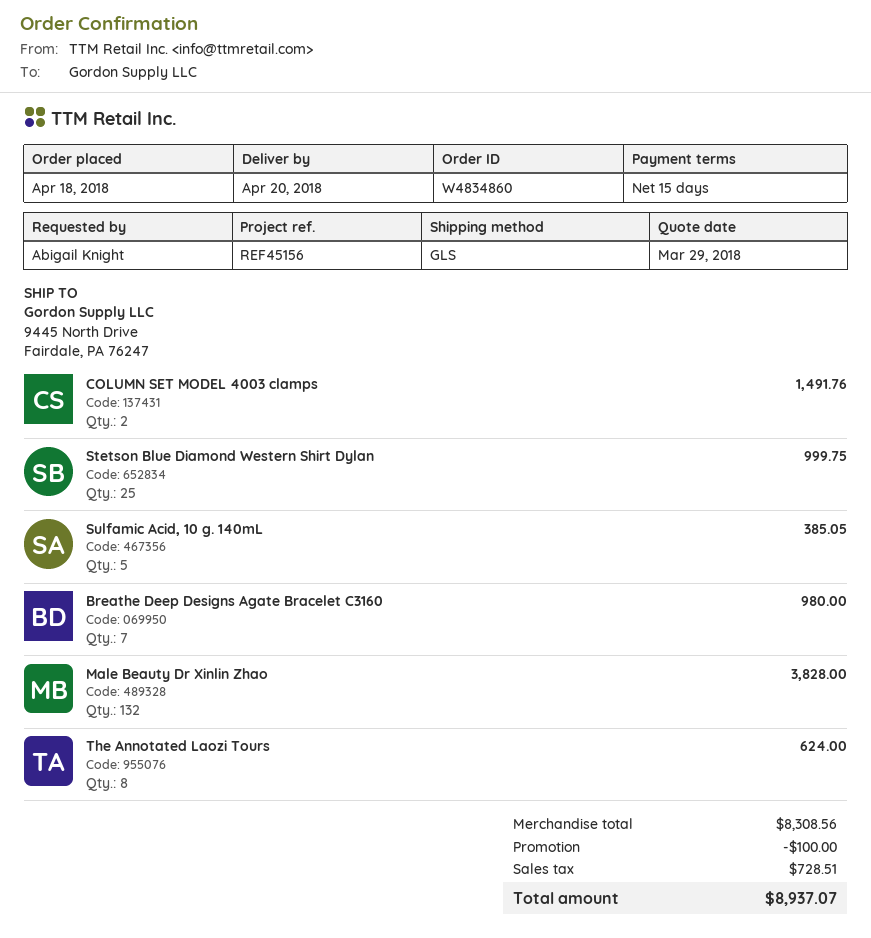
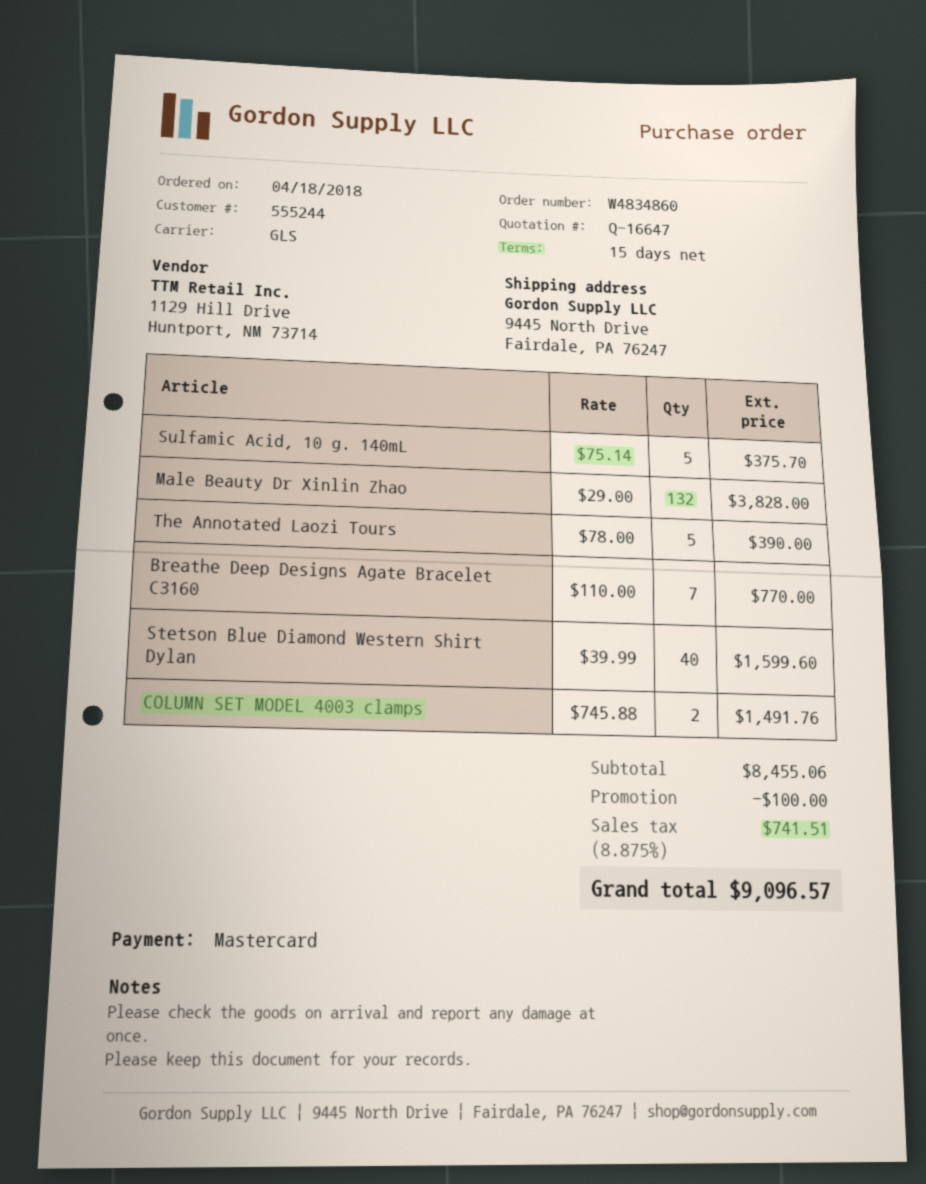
Stetson Blue Diamond Western Shirt Dylan: 25 for 999.75 -> 40 for 1599.60
Sulfamic Acid, 10 g. 140mL: 5 for 385.05 -> 5 for 375.70
Breathe Deep Designs Agate Bracelet C3160: 7 for 980.00 -> 7 for 770.00
The Annotated Laozi Tours: 8 for 624.00 -> 5 for 390.00
subtotal: 8308.56 -> 8455.06
tax: 728.51 -> 741.51
total: 8937.07 -> 9096.57

